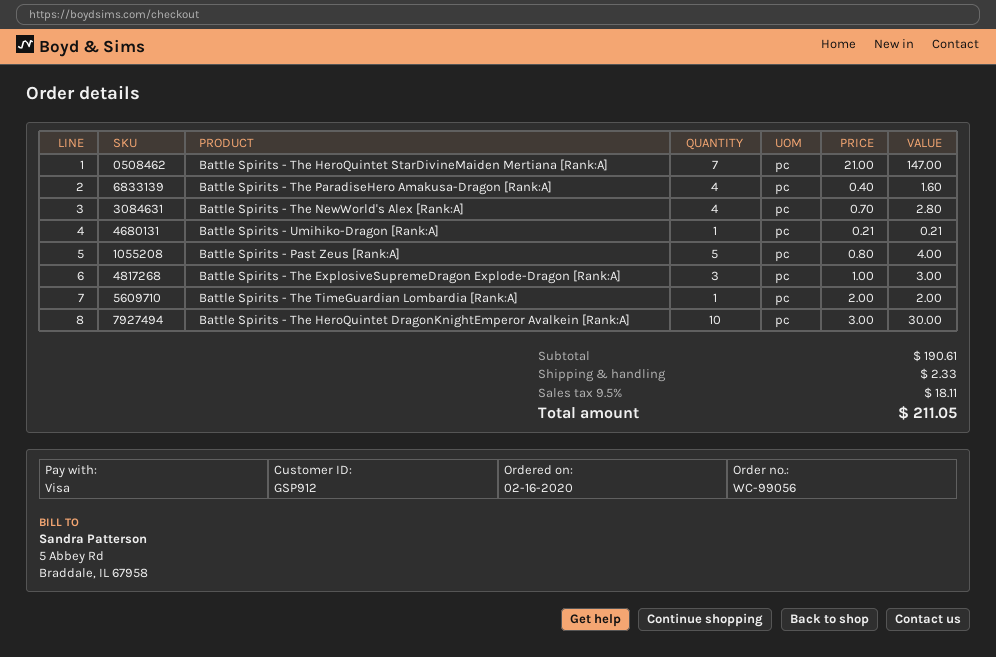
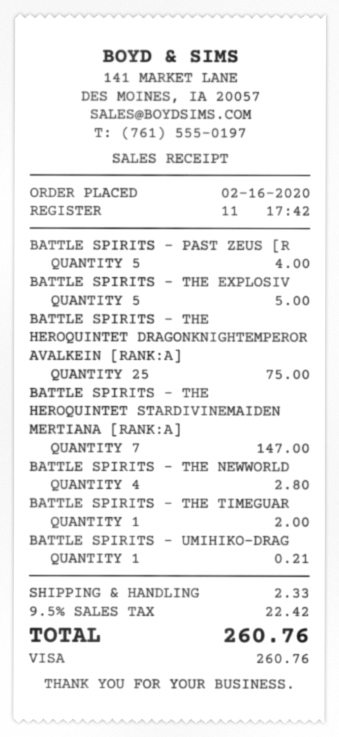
Battle Spirits - The ParadiseHero Amakusa-Dragon [Rank:A]: 4 for 1.60 -> none
Battle Spirits - The ExplosiveSupremeDragon Explode-Dragon [Rank:A]: 3 for 3.00 -> 5 for 5.00
Battle Spirits - The HeroQuintet DragonKnightEmperor Avalkein [Rank:A]: 10 for 30.00 -> 25 for 75.00
tax: 9.5% = 18.11 -> 9.5% = 22.42
total: 211.05 -> 260.76

